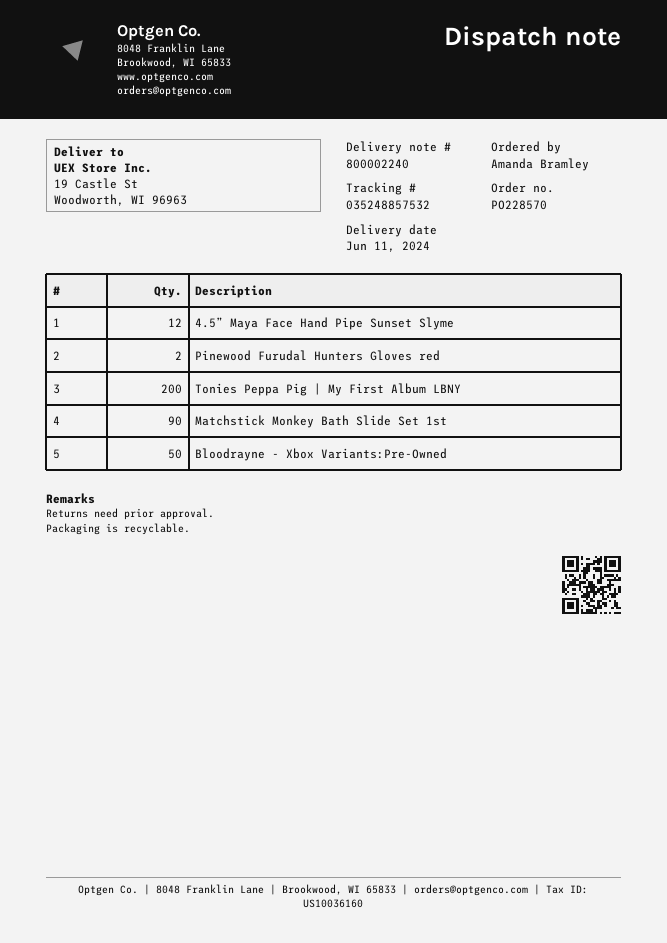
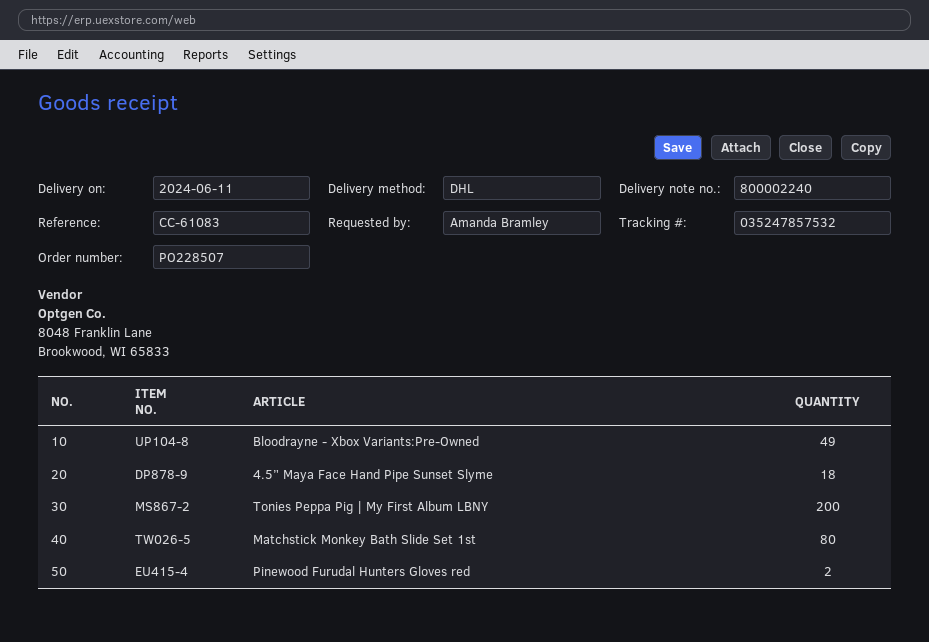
order number: PO228570 -> PO228507
tracking number: 035248857532 -> 035247857532
4.5” Maya Face Hand Pipe Sunset Slyme: 12 -> 18
Matchstick Monkey Bath Slide Set 1st: 90 -> 80
Bloodrayne - Xbox Variants:Pre-Owned: 50 -> 49

